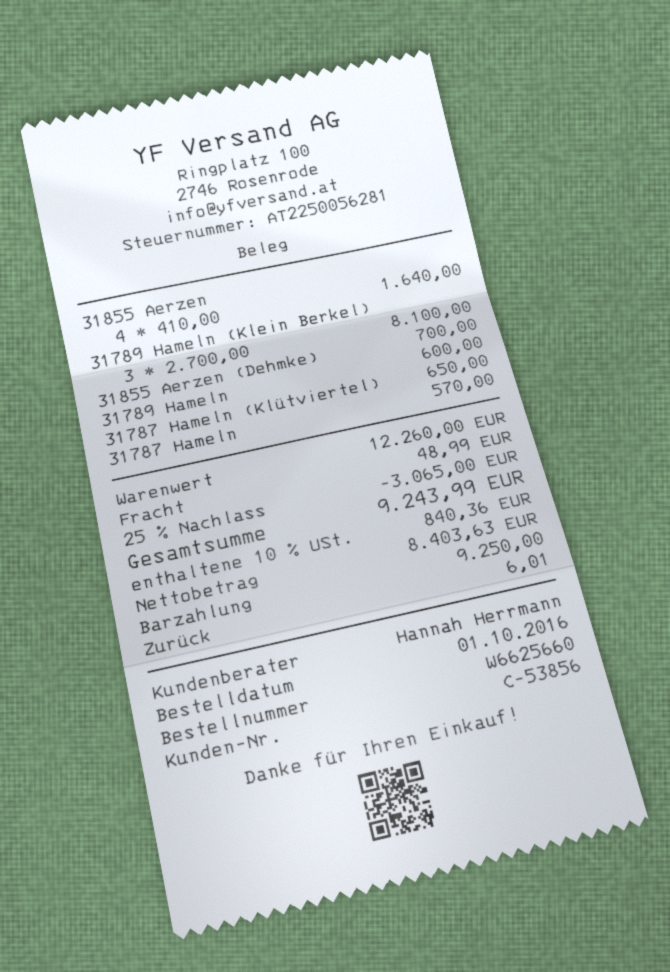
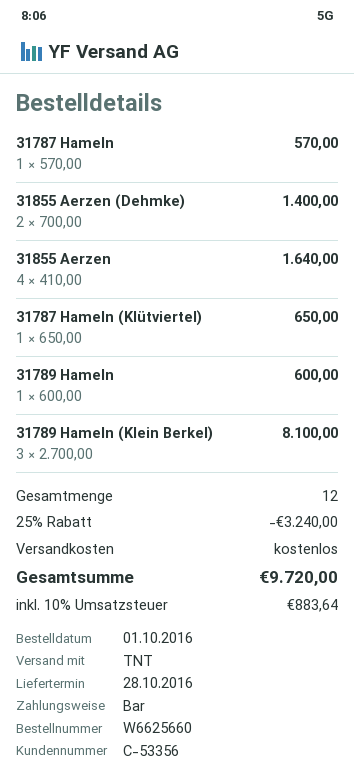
customer number: C-53856 -> C-53356
31855 Aerzen (Dehmke): 1 x 700.00 = 700.00 -> 2 x 700.00 = 1400.00
discount: 25% = 3065.00 -> 25% = 3240.00
shipping: 48.99 -> 0.00
tax: 10% = 840.36 -> 10% = 883.64
total: 9243.99 -> 9720.00

